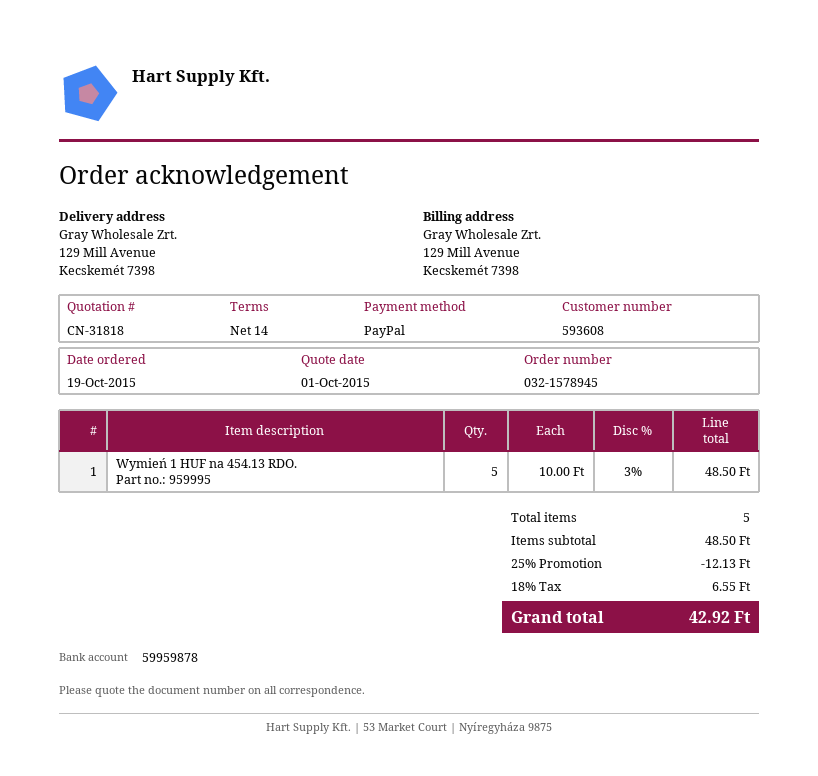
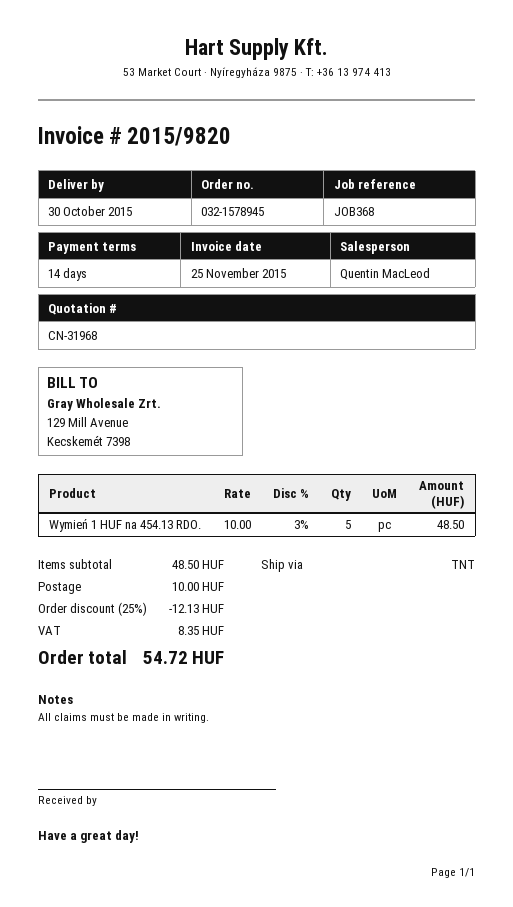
quote number: CN-31818 -> CN-31968
shipping: none -> 10.00
tax: 6.55 -> 8.35
total: 42.92 -> 54.72

